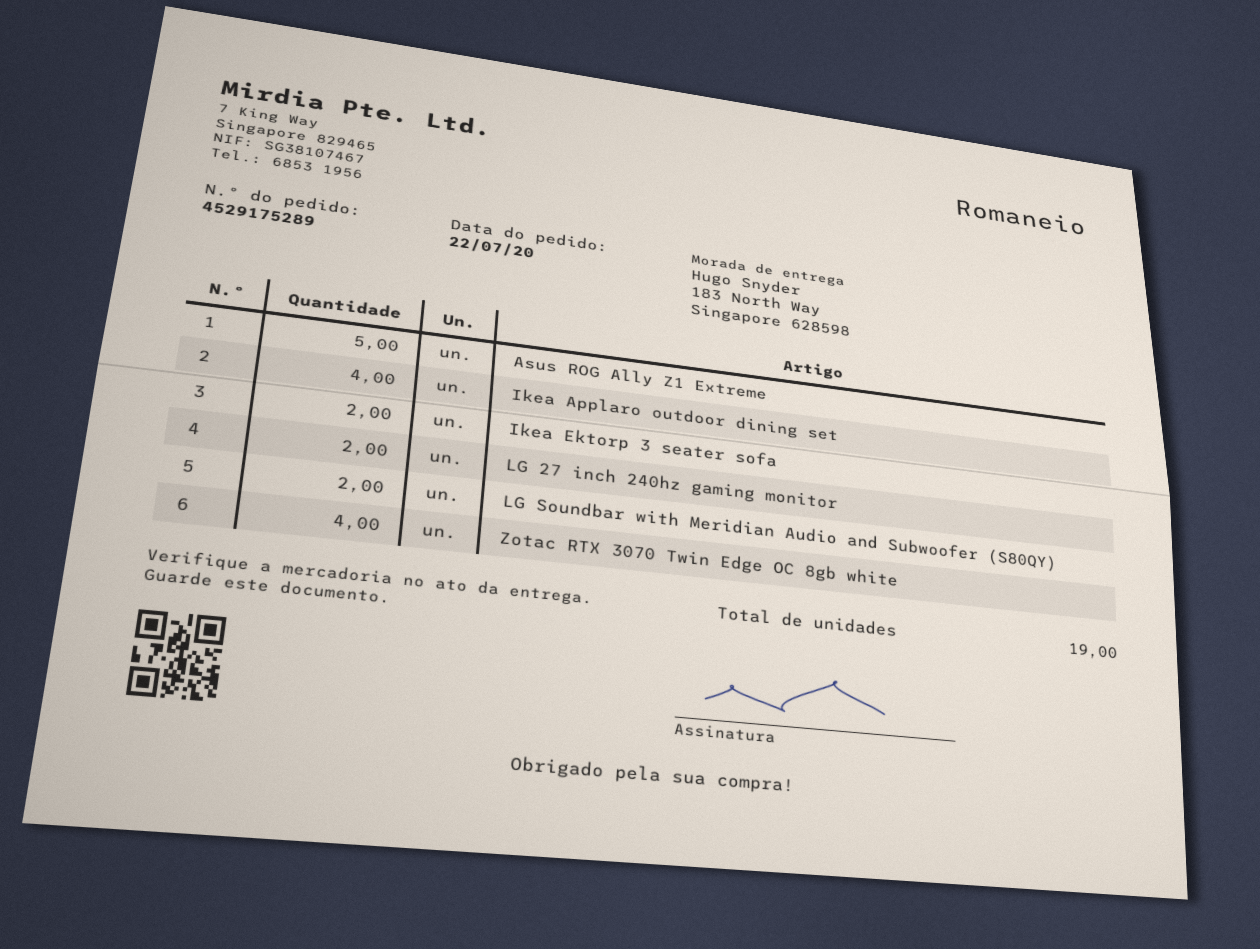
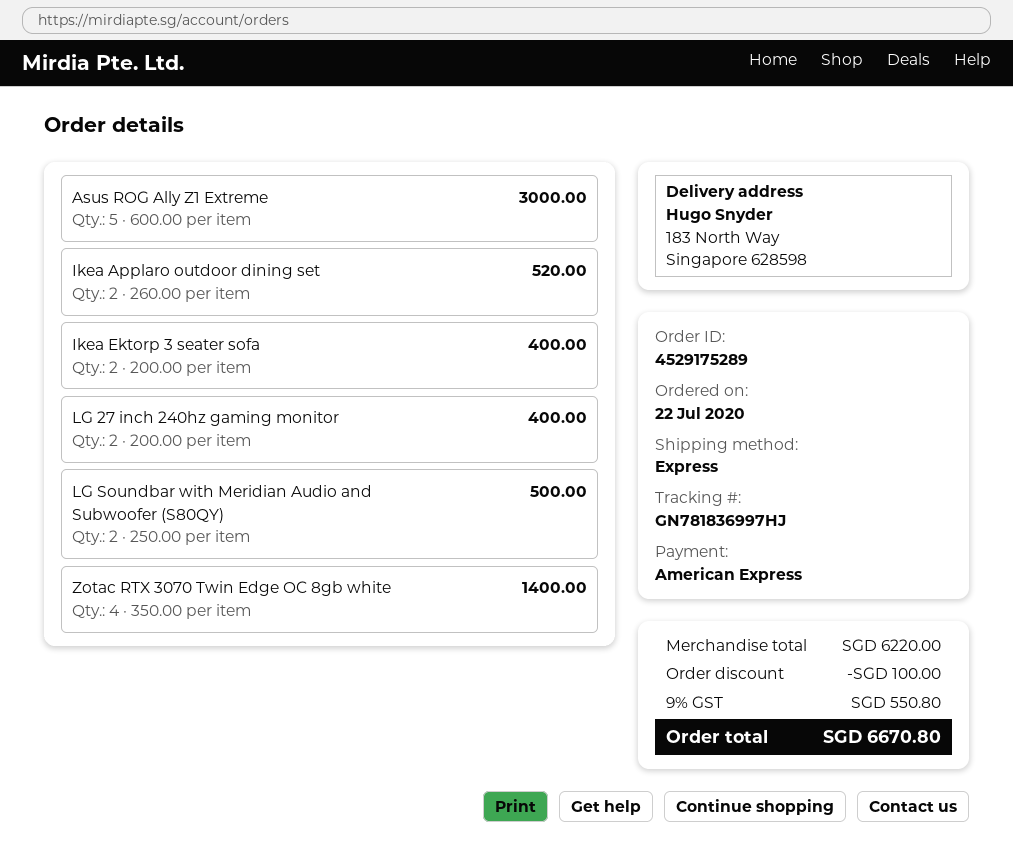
Ikea Applaro outdoor dining set: 4 -> 2

